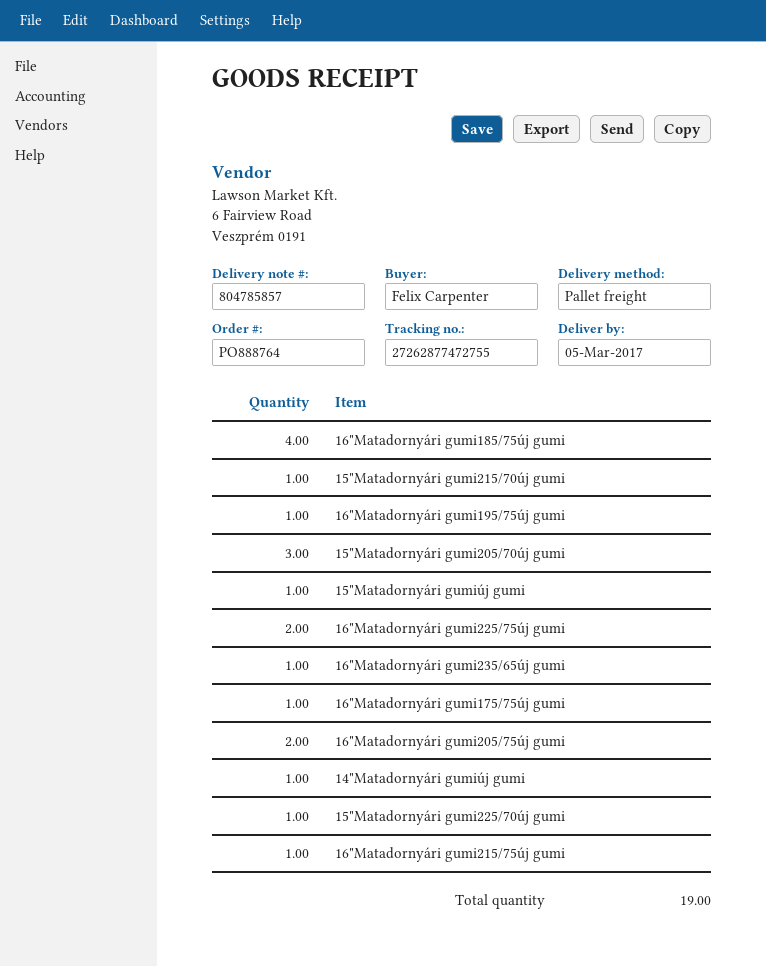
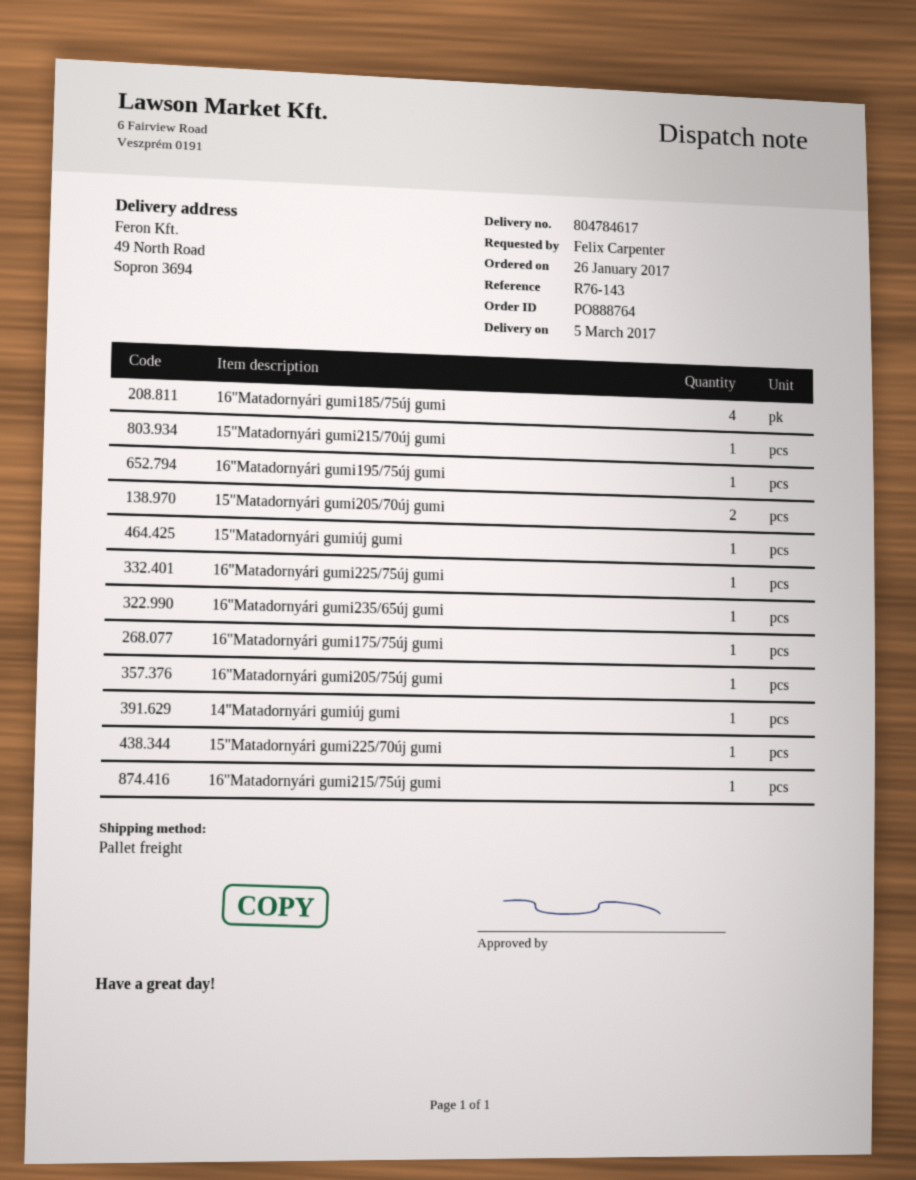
delivery note number: 804785857 -> 804784617
15"Matadornyári gumi205/70új gumi: 3 -> 2
16"Matadornyári gumi225/75új gumi: 2 -> 1
16"Matadornyári gumi205/75új gumi: 2 -> 1

